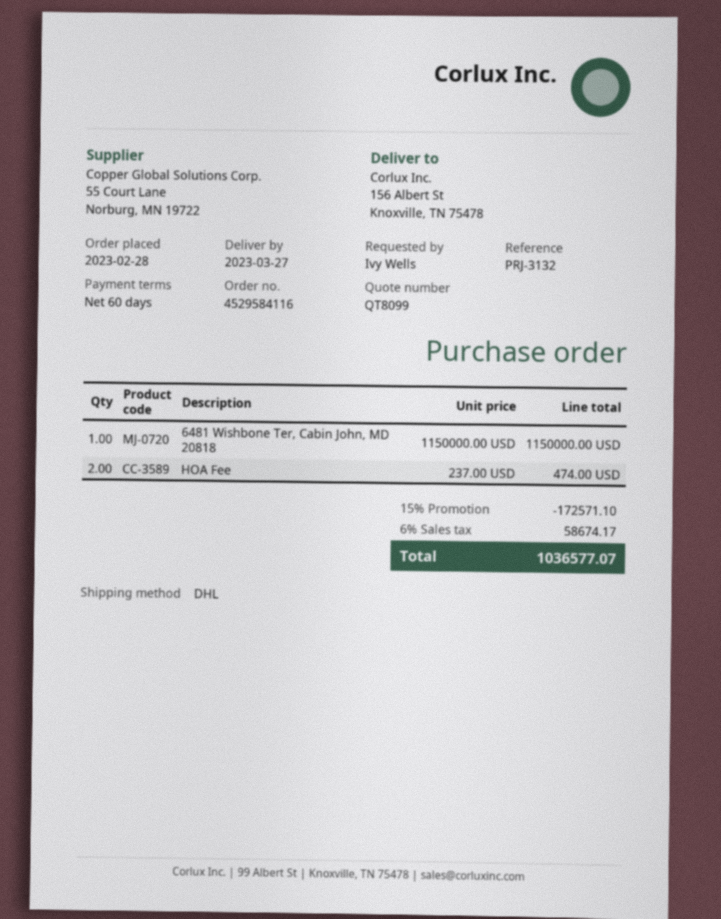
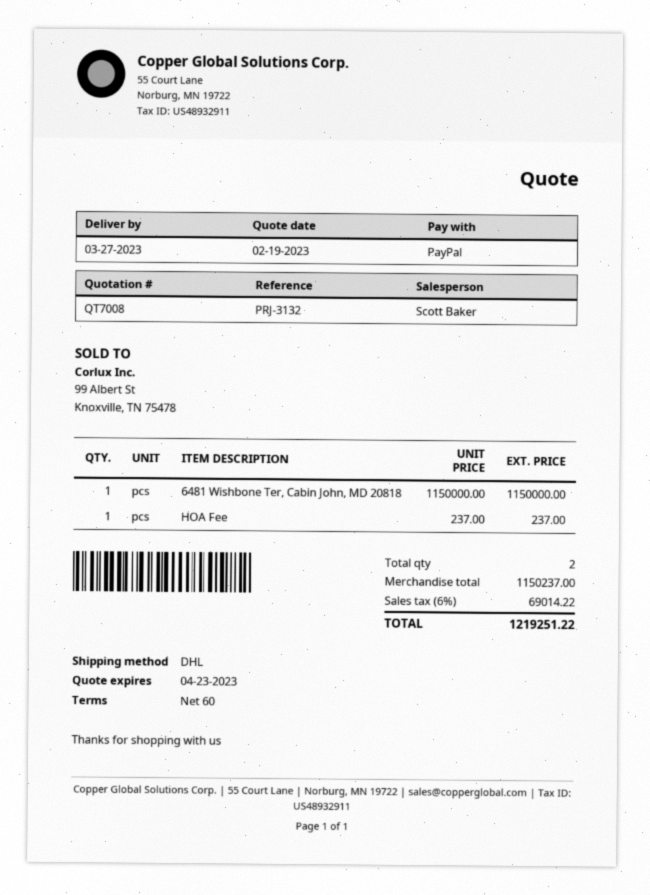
quote number: QT8099 -> QT7008
HOA Fee: 2 x 237.00 = 474.00 -> 1 x 237.00 = 237.00
discount: 15% = 172571.10 -> none
tax: 6% = 58674.17 -> 6% = 69014.22
total: 1036577.07 -> 1219251.22

